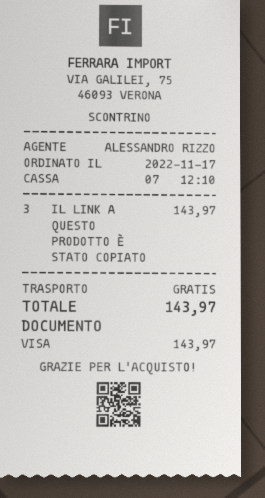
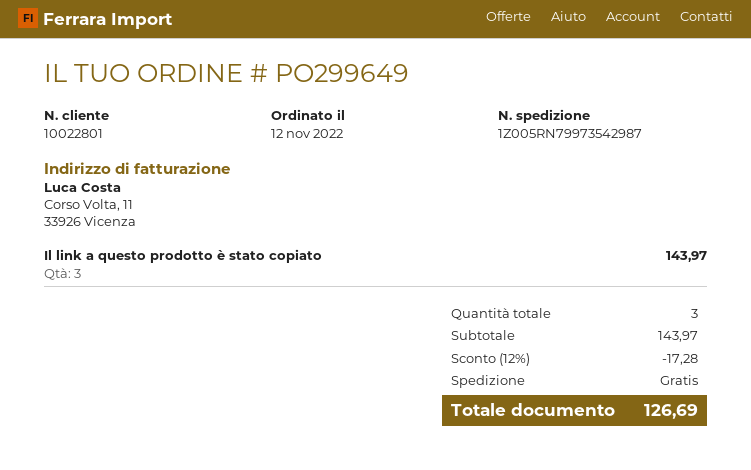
order date: 2022-11-17 -> 2022-11-12
discount: none -> 12% = 17.28
total: 143.97 -> 126.69

